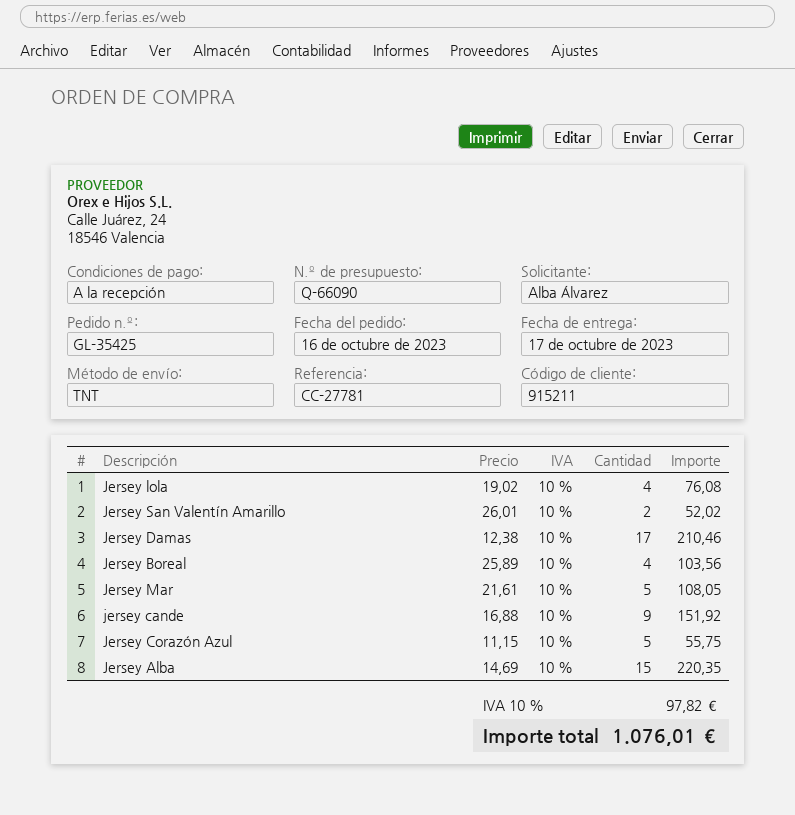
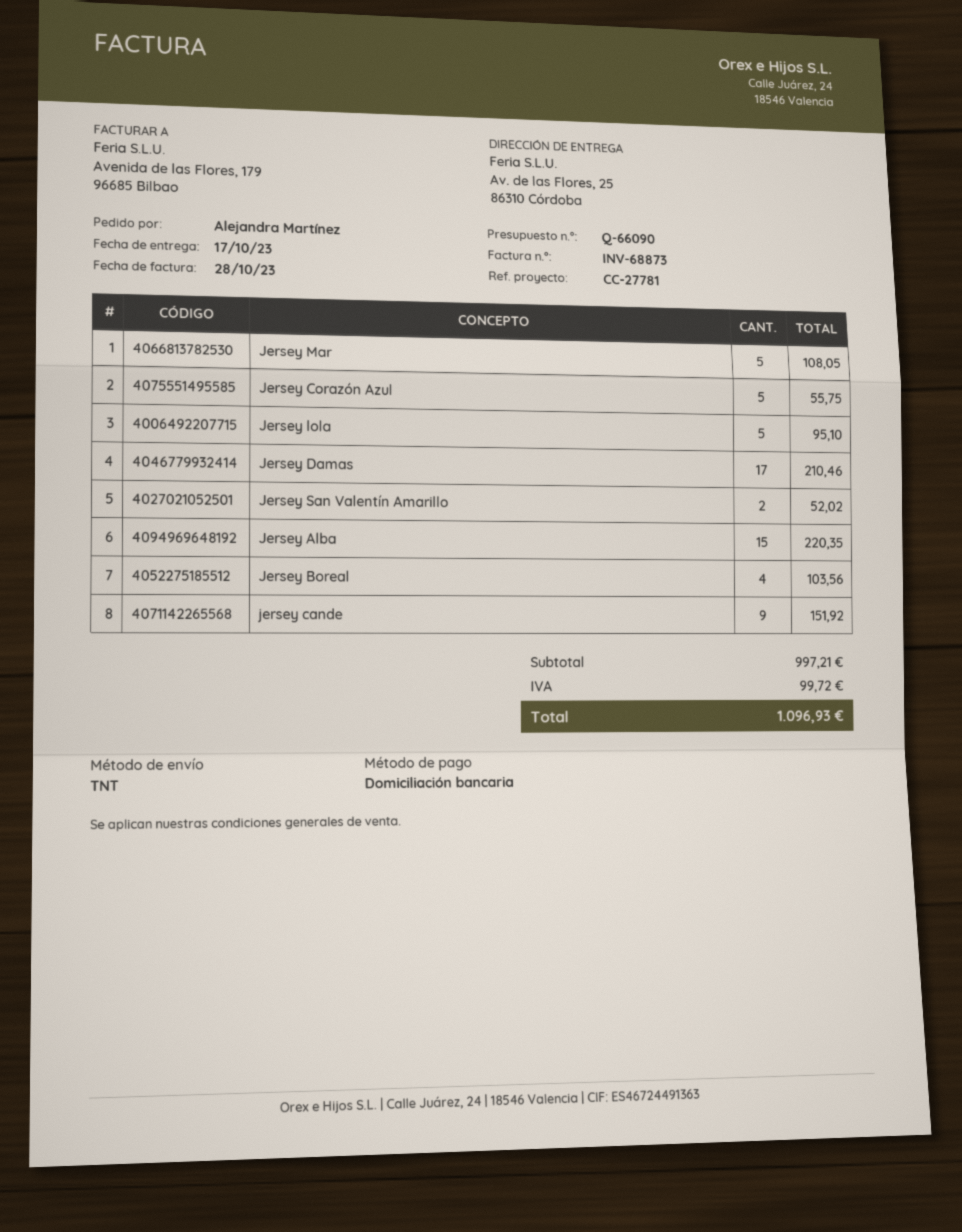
ordered by: Alba Álvarez -> Alejandra Martínez
Jersey lola: 4 for 76.08 -> 5 for 95.10
tax: 97.82 -> 99.72
total: 1076.01 -> 1096.93

